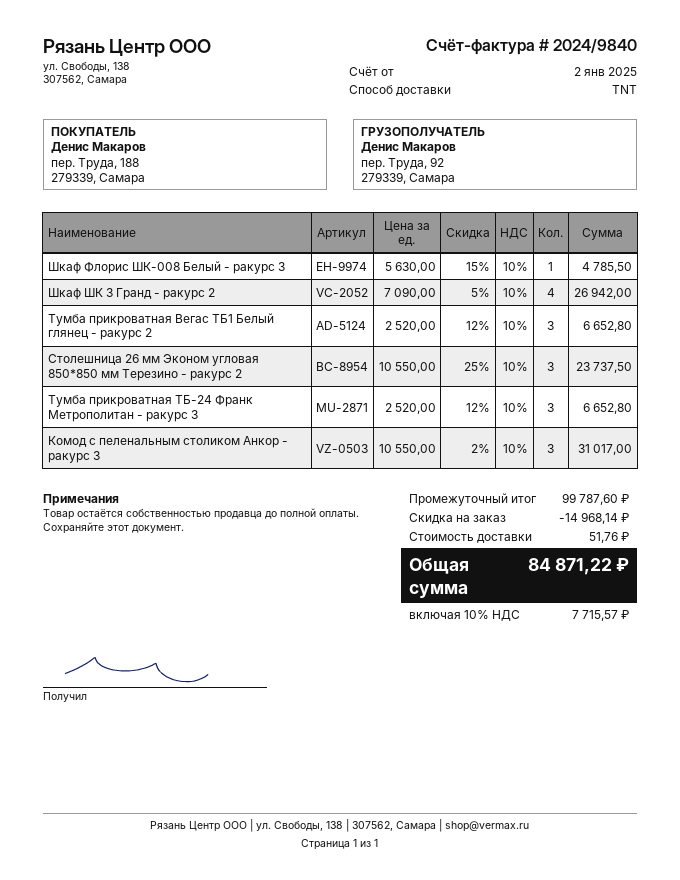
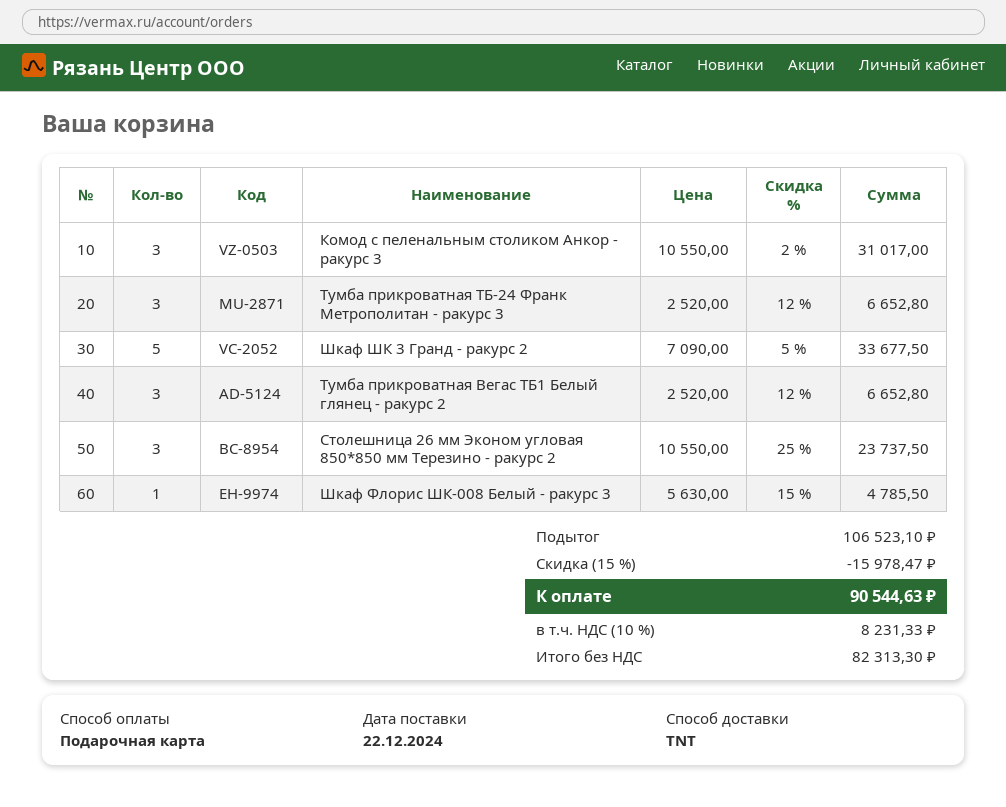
Шкаф ШК 3 Гранд - ракурс 2: 4 x 7090.00 - 5% = 26942.00 -> 5 x 7090.00 - 5% = 33677.50
subtotal: 99787.60 -> 106523.10
discount: 14968.14 -> 15978.47
shipping: 51.76 -> none
tax: 10% = 7715.57 -> 10% = 8231.33
total: 84871.22 -> 90544.63

